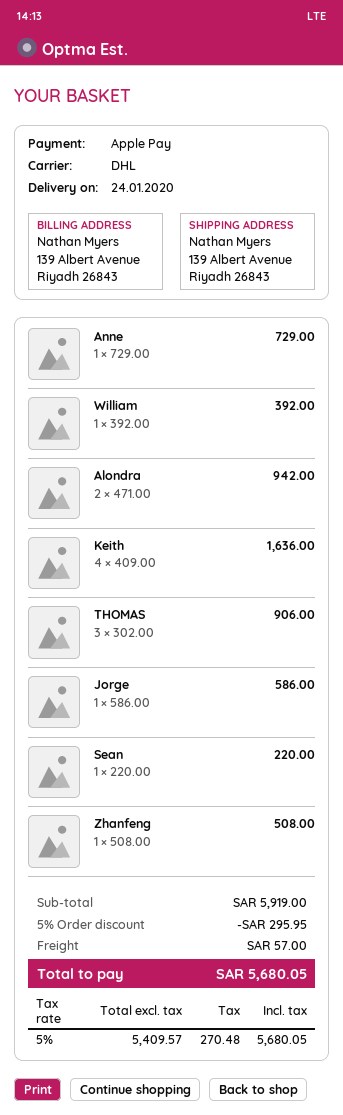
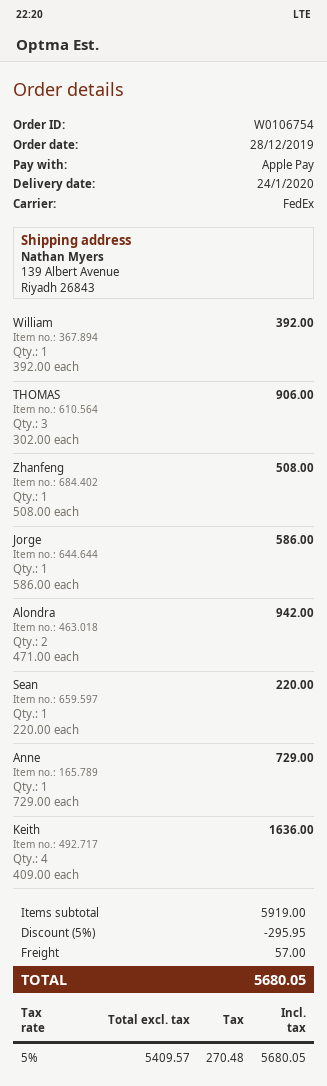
shipping method: DHL -> FedEx

